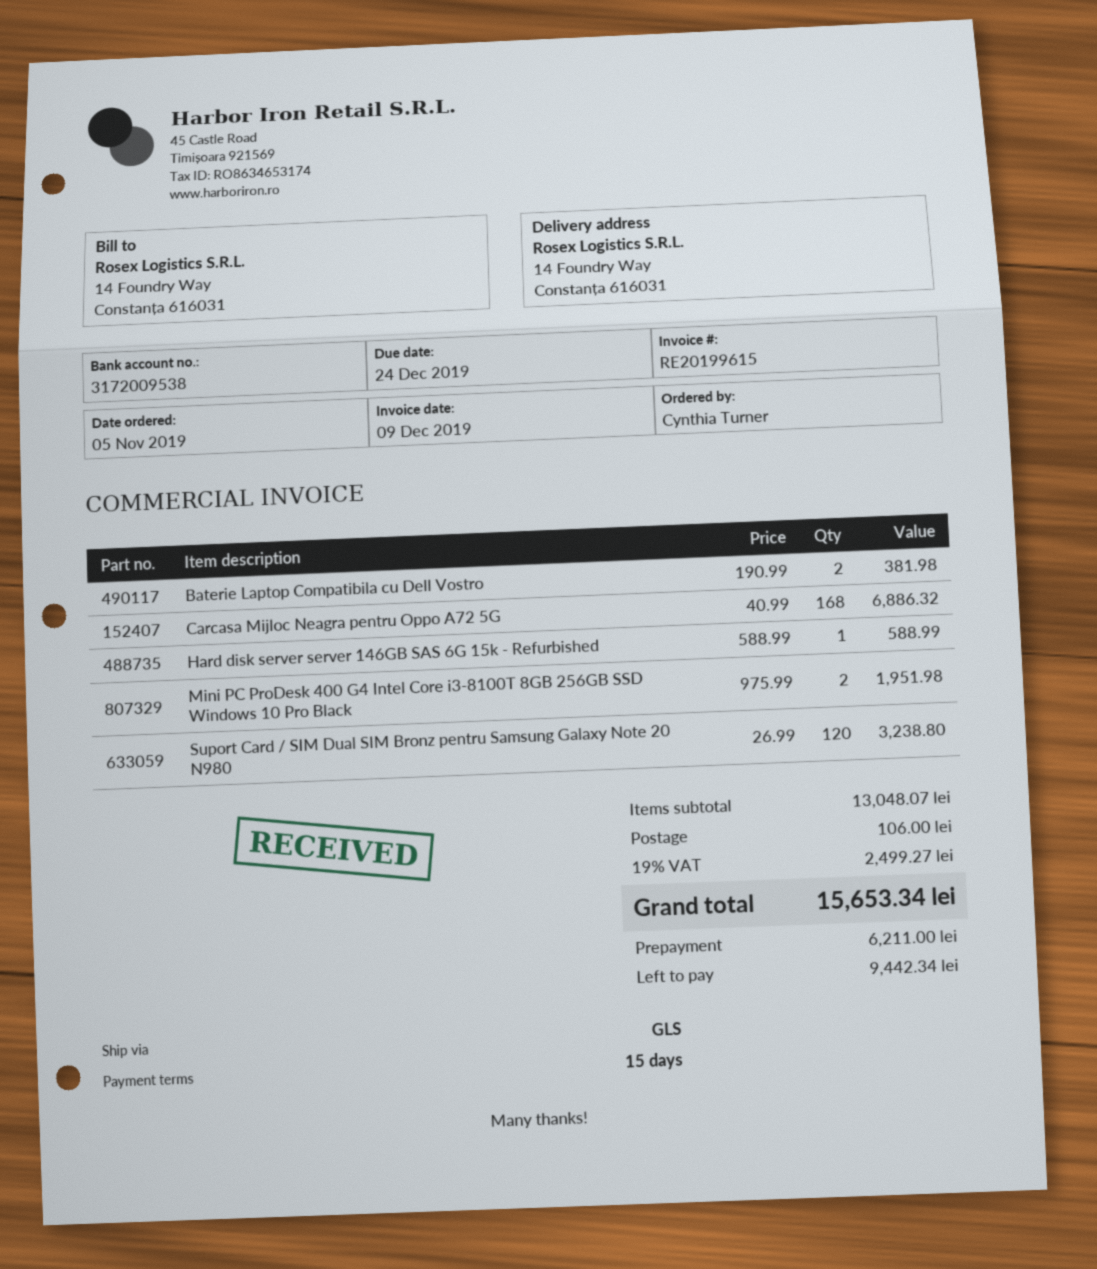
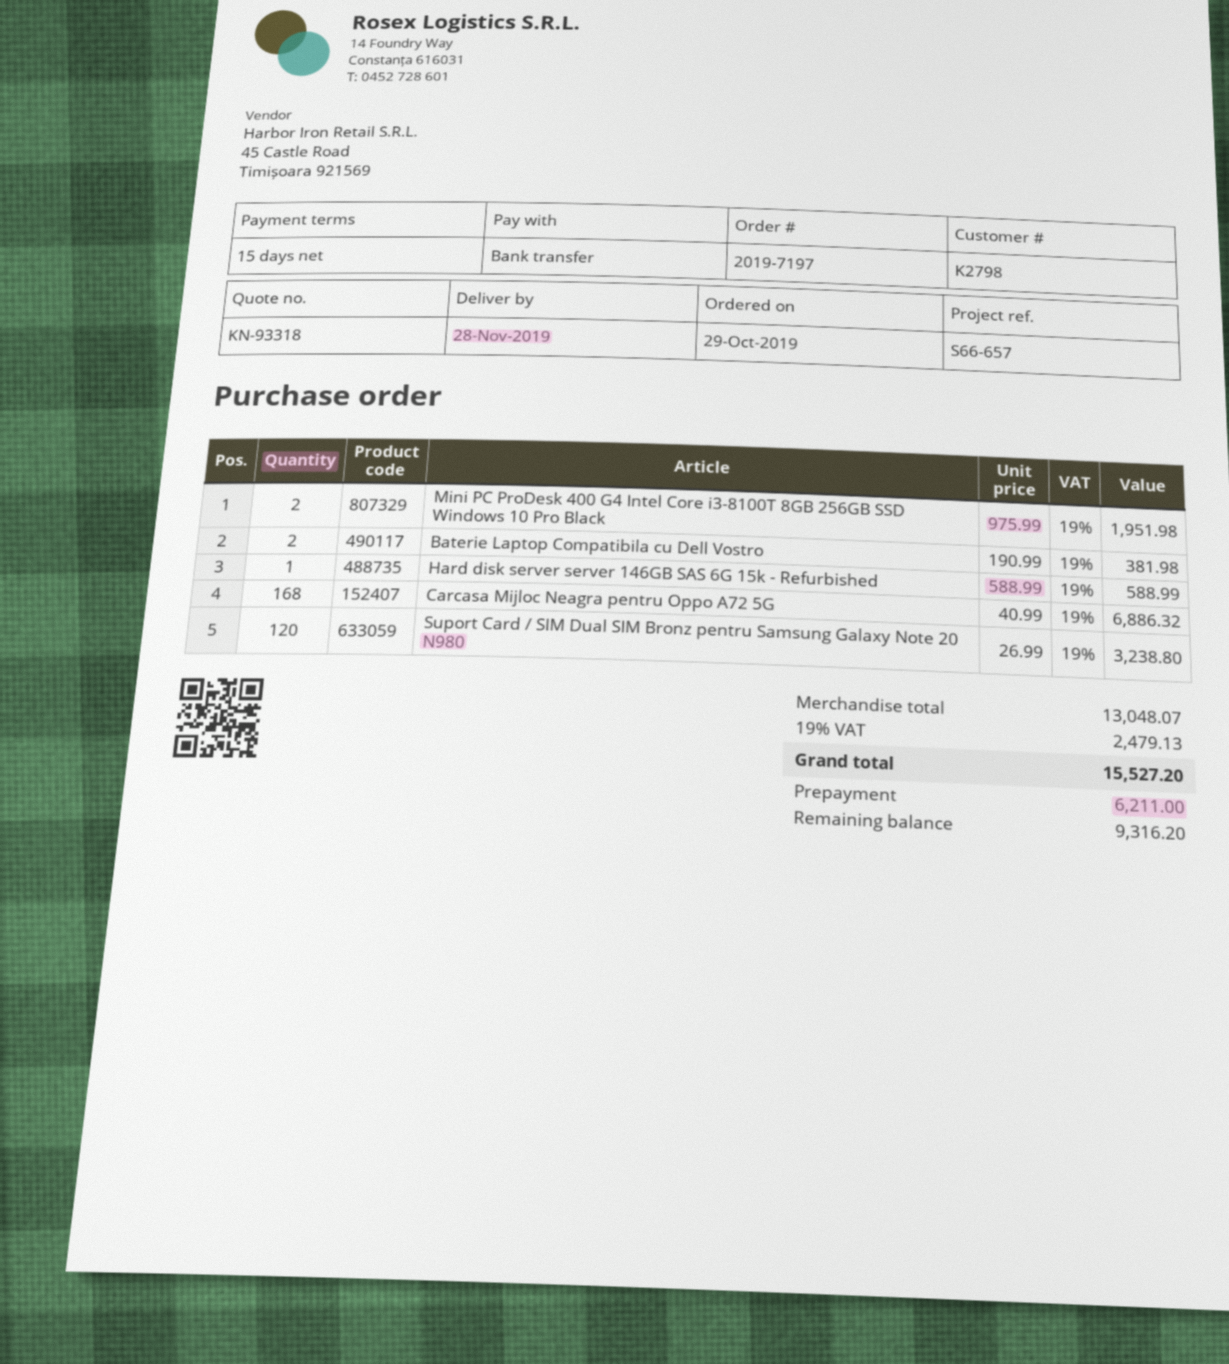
order date: 2019-11-05 -> 2019-10-29
shipping: 106.00 -> none
tax: 19% = 2499.27 -> 19% = 2479.13
total: 15653.34 -> 15527.20
balance: 9442.34 -> 9316.20

